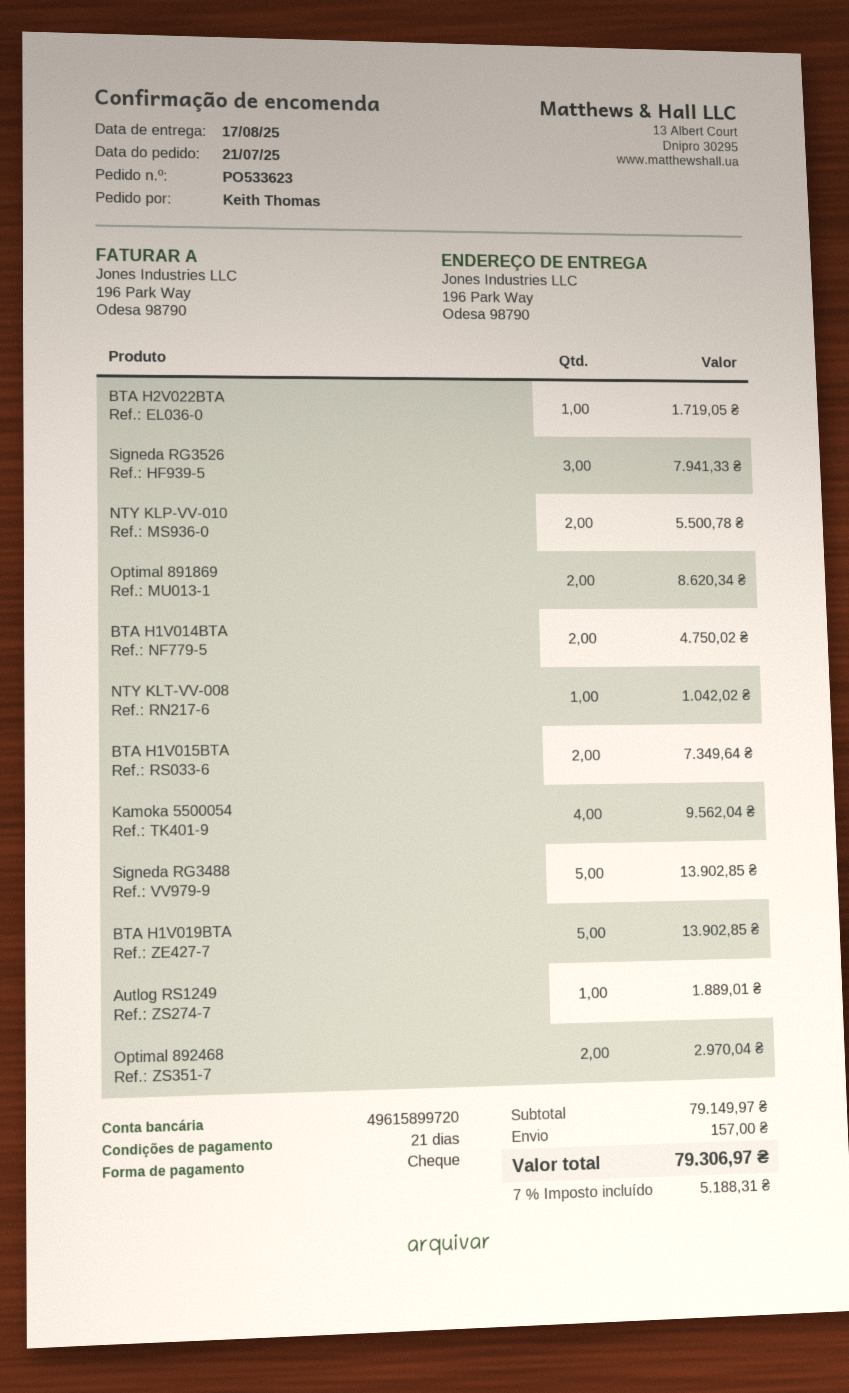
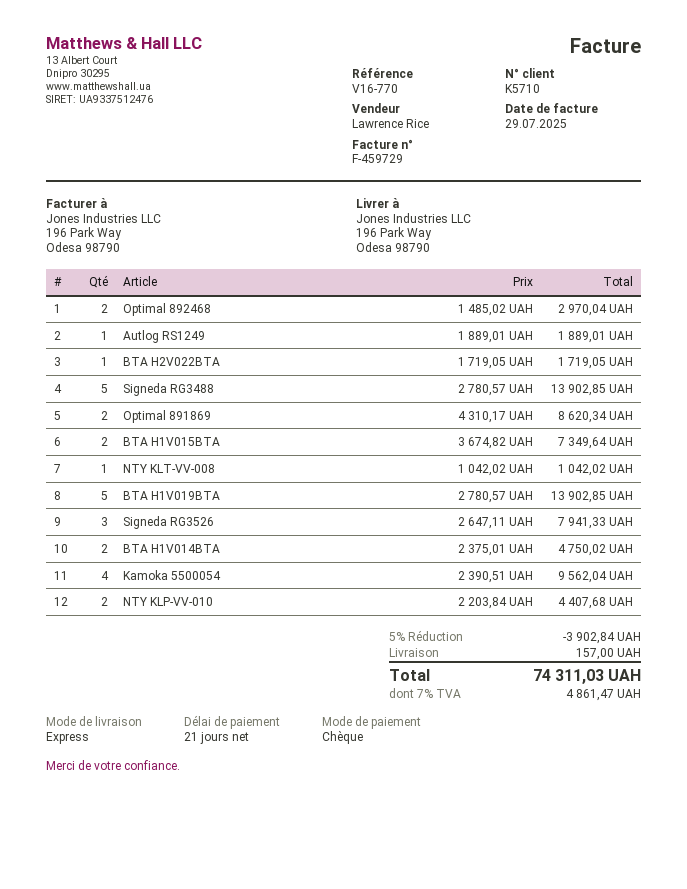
NTY KLP-VV-010: 2 for 5500.78 -> 2 for 4407.68
discount: none -> 5% = 3902.84
tax: 7% = 5188.31 -> 7% = 4861.47
total: 79306.97 -> 74311.03

